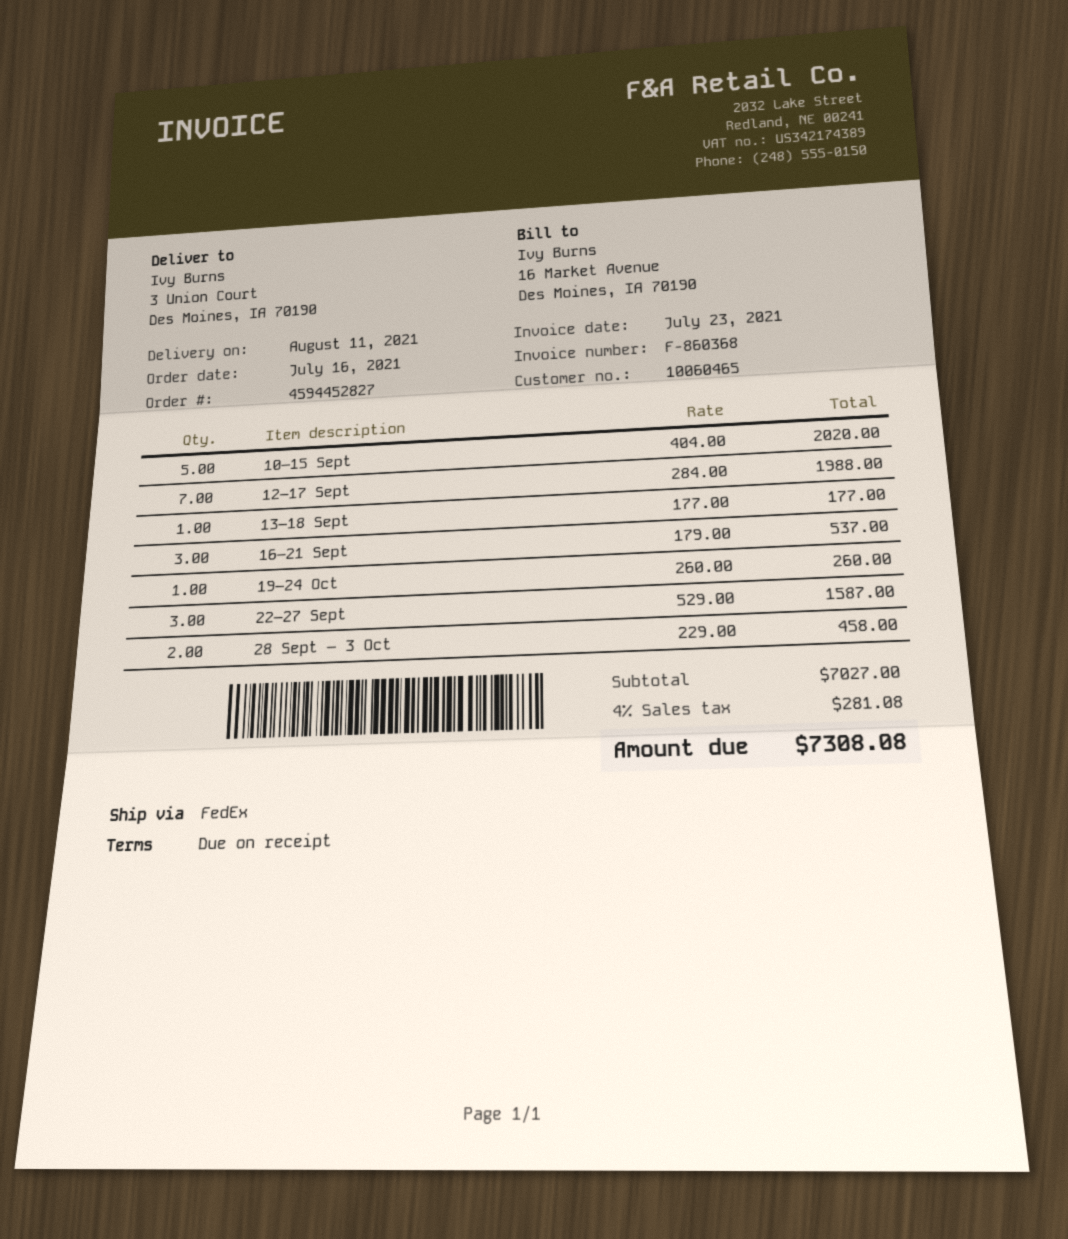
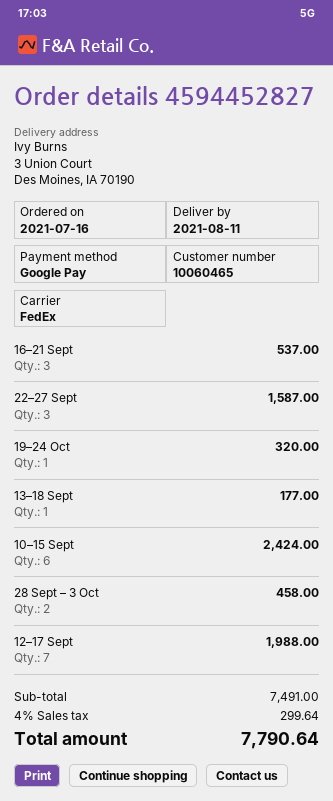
10–15 Sept: 5 for 2020.00 -> 6 for 2424.00
19–24 Oct: 1 for 260.00 -> 1 for 320.00
subtotal: 7027.00 -> 7491.00
tax: 4% = 281.08 -> 4% = 299.64
total: 7308.08 -> 7790.64

